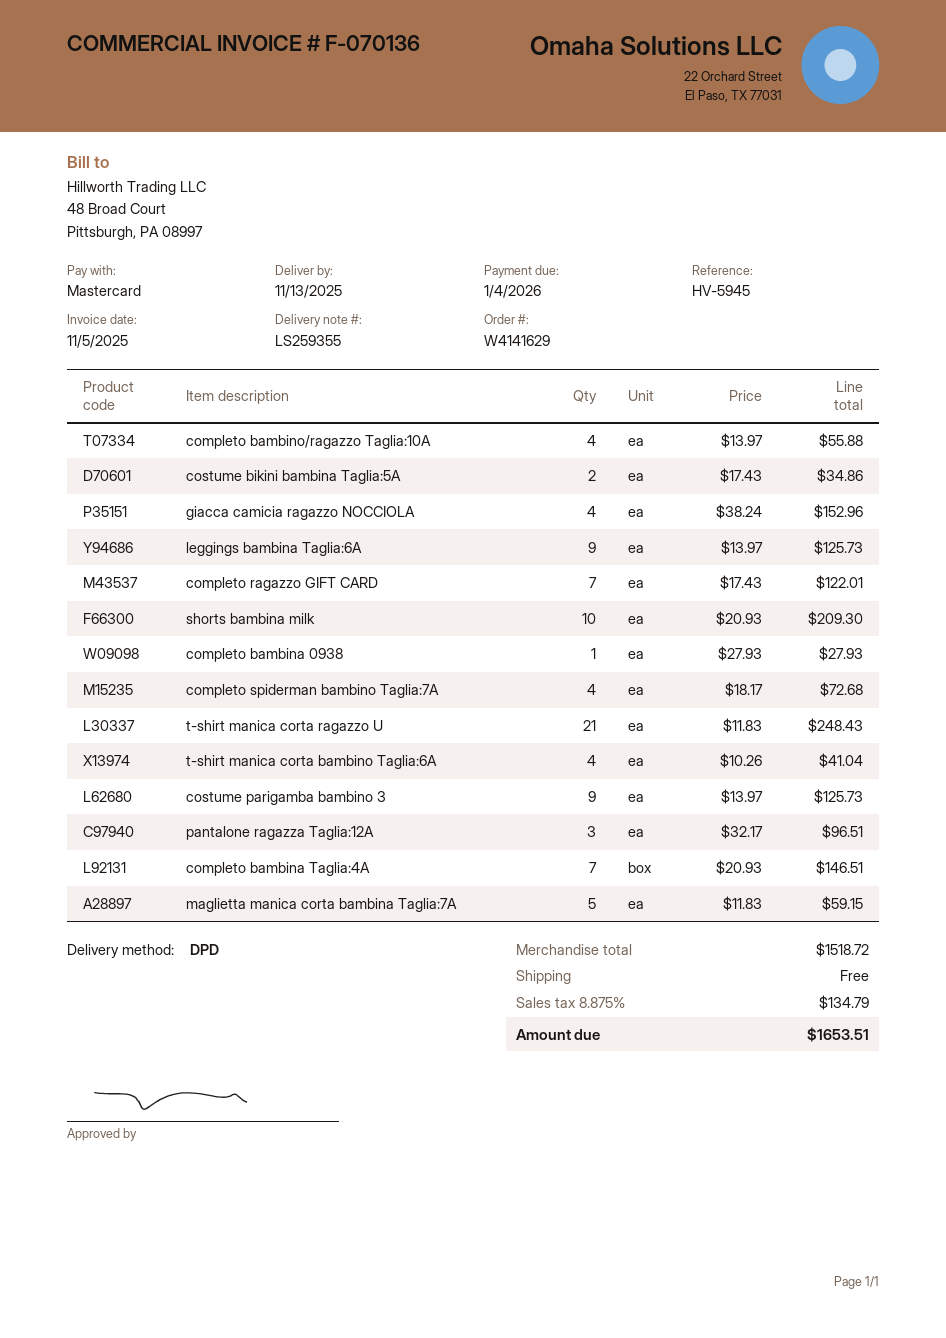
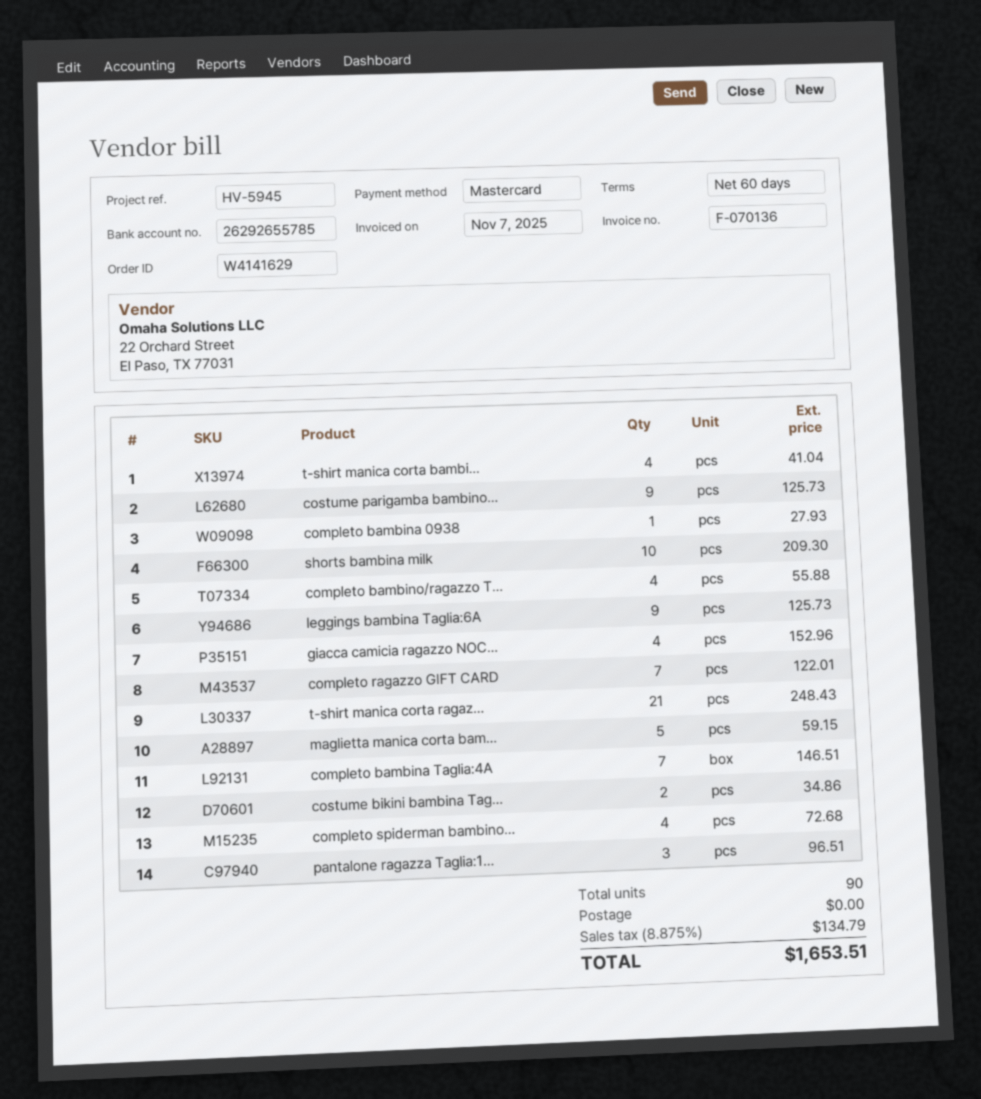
invoice date: 2025-11-05 -> 2025-11-07

